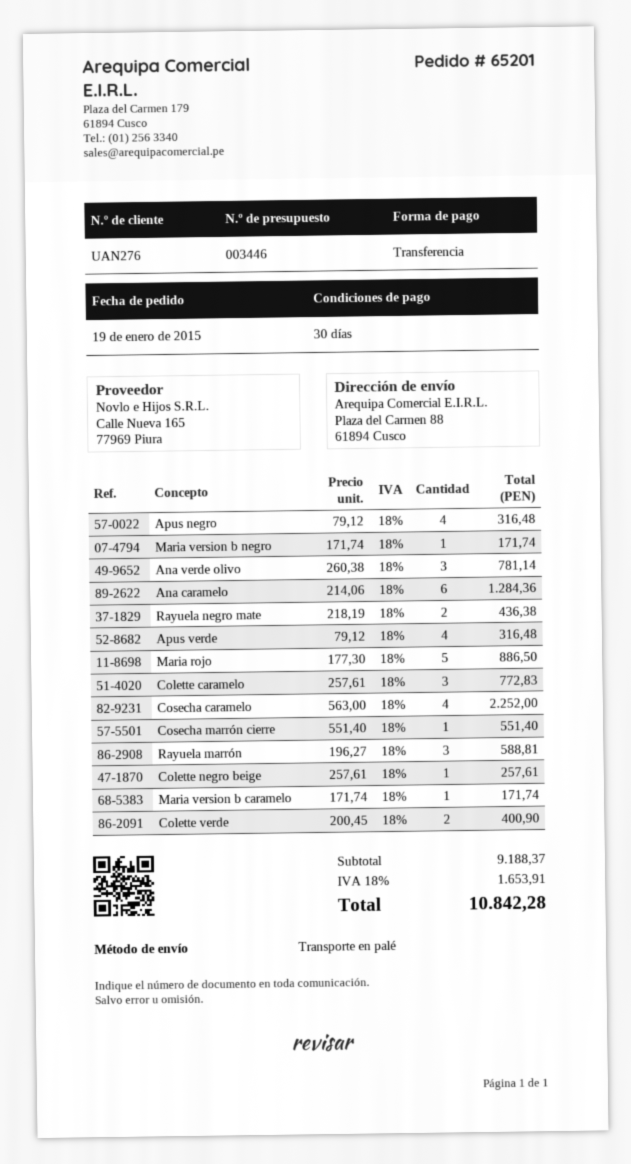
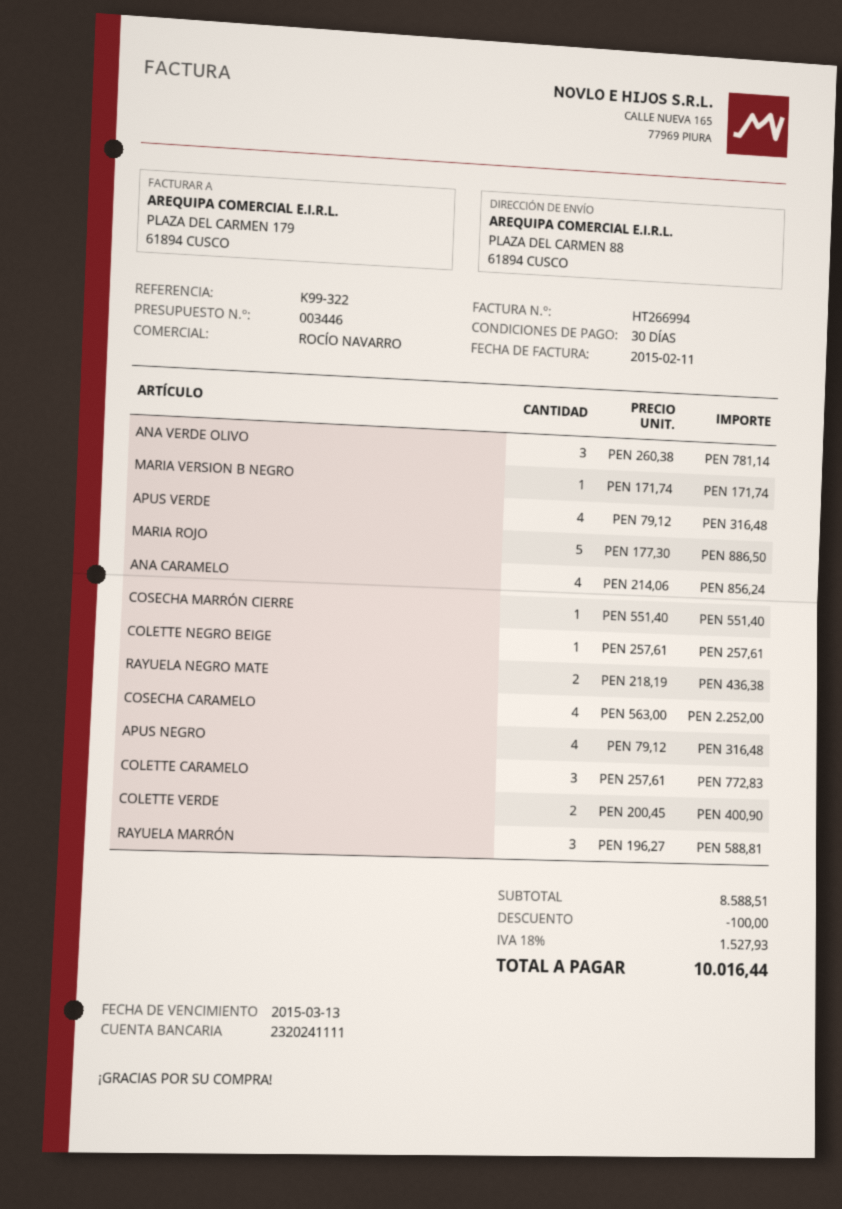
Ana caramelo: 6 x 214.06 = 1284.36 -> 4 x 214.06 = 856.24
Maria version b caramelo: 1 x 171.74 = 171.74 -> none
subtotal: 9188.37 -> 8588.51
discount: none -> 100.00
tax: 18% = 1653.91 -> 18% = 1527.93
total: 10842.28 -> 10016.44

